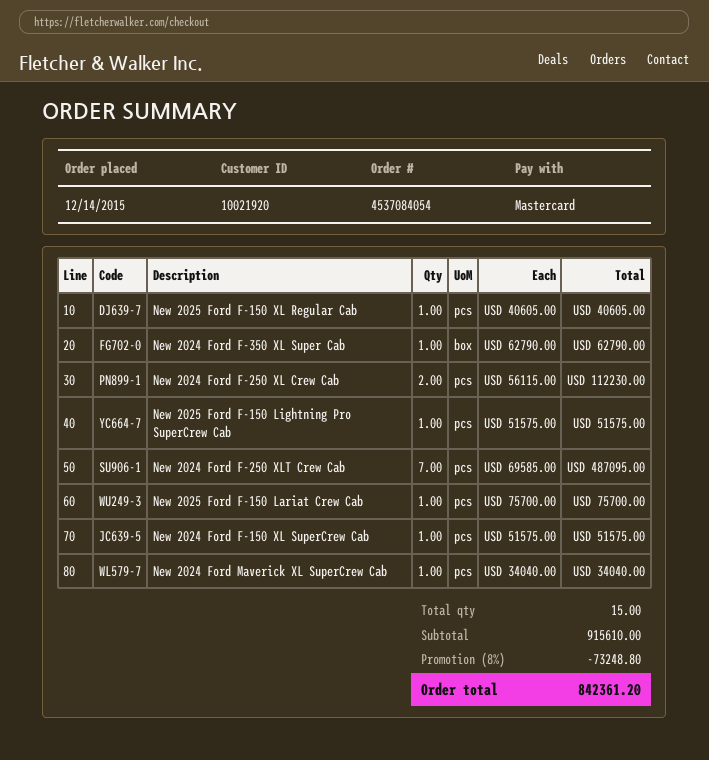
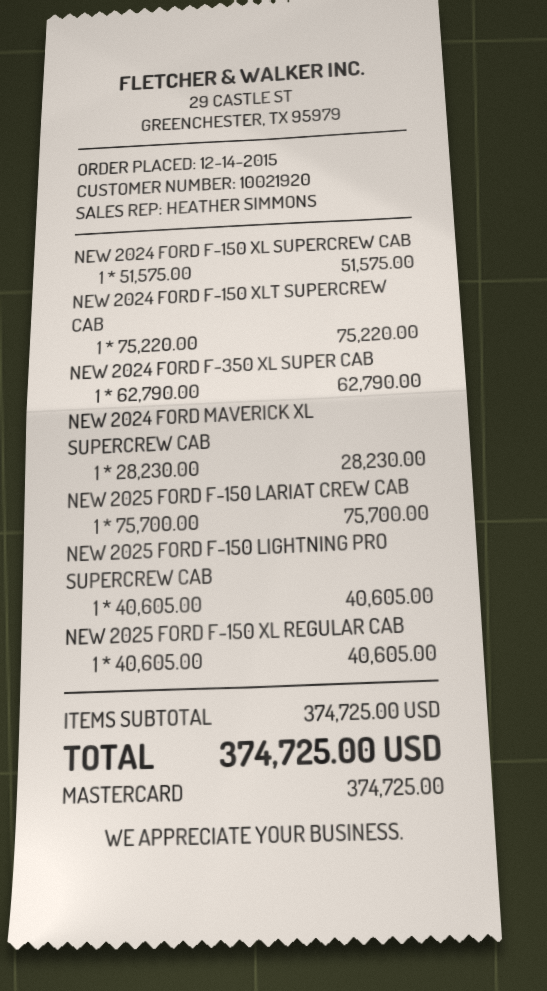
New 2024 Ford F-250 XL Crew Cab: 2 x 56115.00 = 112230.00 -> none
New 2025 Ford F-150 Lightning Pro SuperCrew Cab: 1 x 51575.00 = 51575.00 -> 1 x 40605.00 = 40605.00
New 2024 Ford F-250 XLT Crew Cab: 7 x 69585.00 = 487095.00 -> none
New 2024 Ford Maverick XL SuperCrew Cab: 1 x 34040.00 = 34040.00 -> 1 x 28230.00 = 28230.00
NEW 2024 FORD F-150 XLT SUPERCREW CAB: none -> 1 x 75220.00 = 75220.00
subtotal: 915610.00 -> 374725.00
discount: 8% = 73248.80 -> none
total: 842361.20 -> 374725.00

